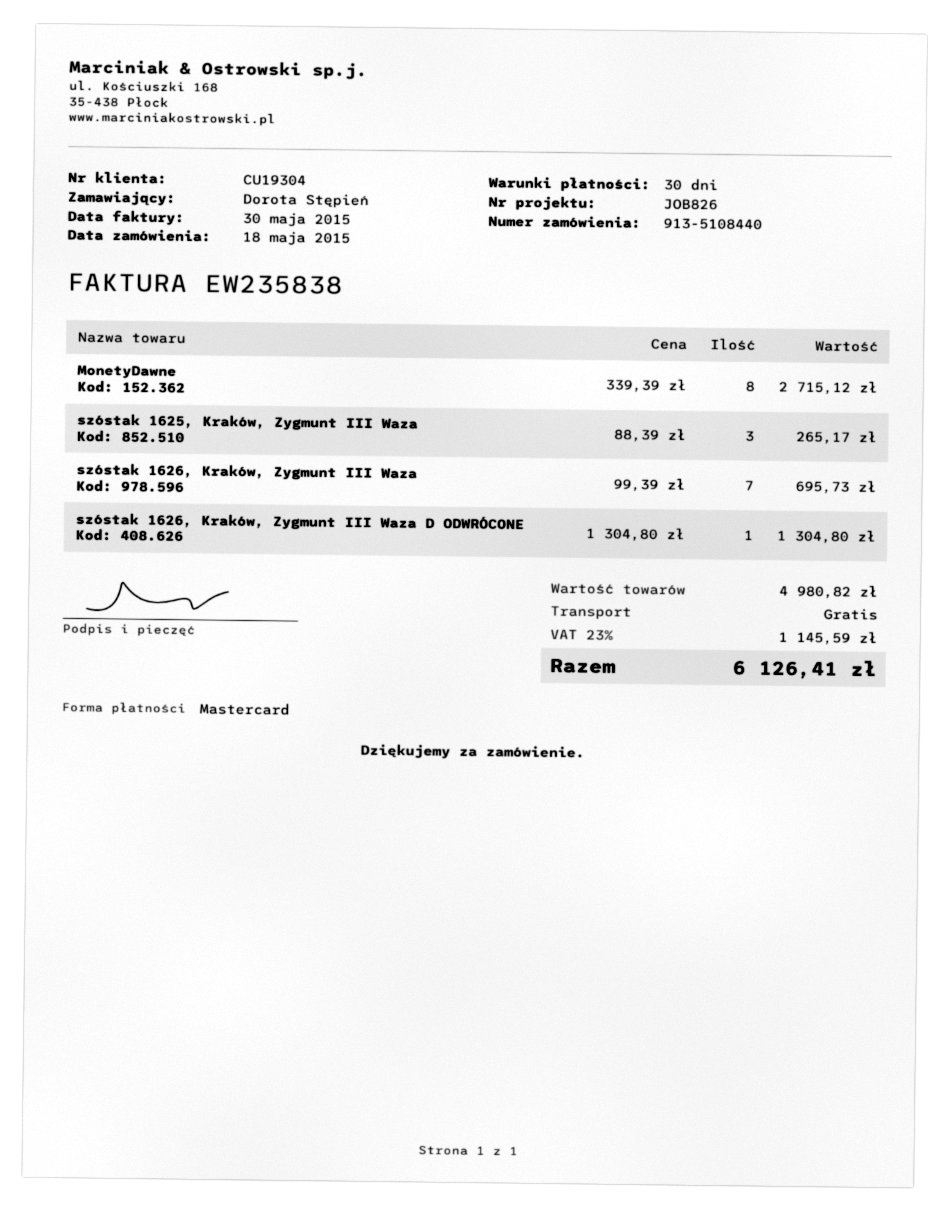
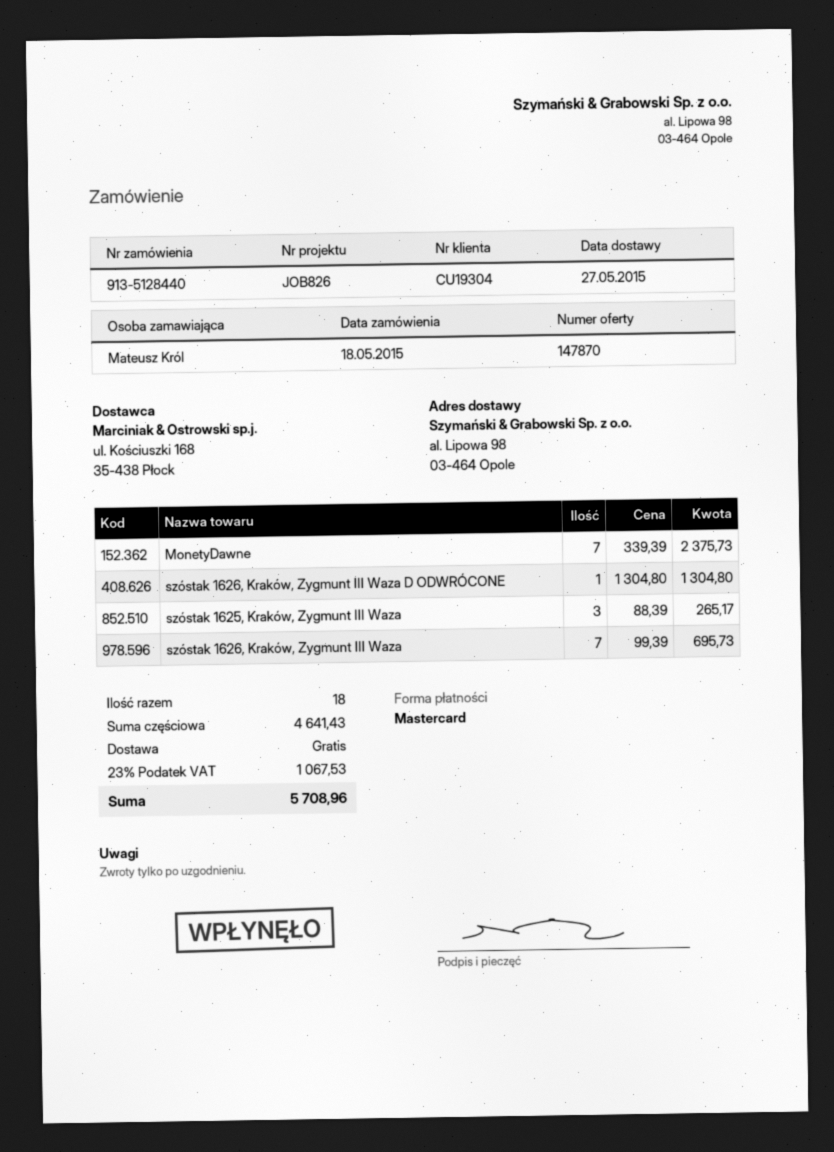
order number: 913-5108440 -> 913-5128440
ordered by: Dorota Stępień -> Mateusz Król
MonetyDawne: 8 x 339.39 = 2715.12 -> 7 x 339.39 = 2375.73
subtotal: 4980.82 -> 4641.43
tax: 23% = 1145.59 -> 23% = 1067.53
total: 6126.41 -> 5708.96

